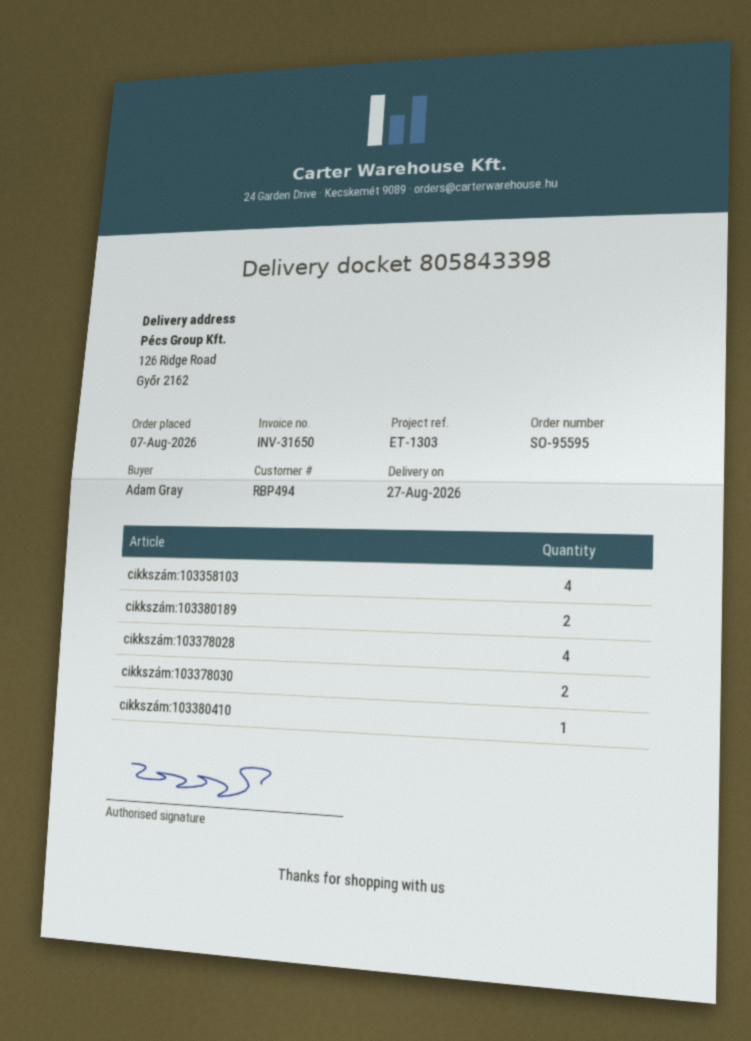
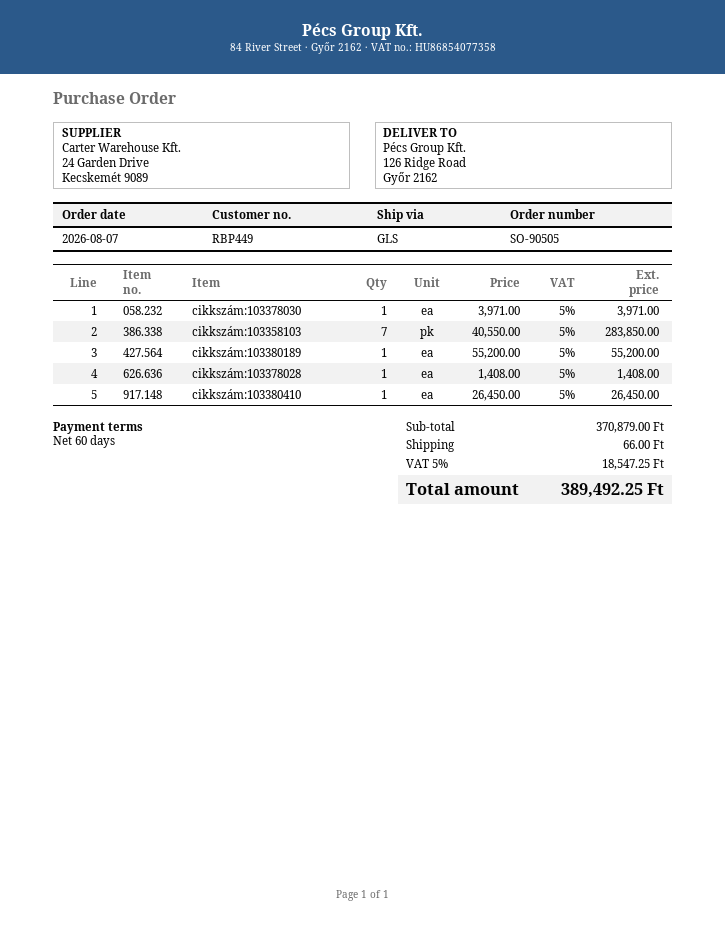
order number: SO-95595 -> SO-90505
customer number: RBP494 -> RBP449
cikkszám:103358103: 4 -> 7
cikkszám:103380189: 2 -> 1
cikkszám:103378028: 4 -> 1
cikkszám:103378030: 2 -> 1

